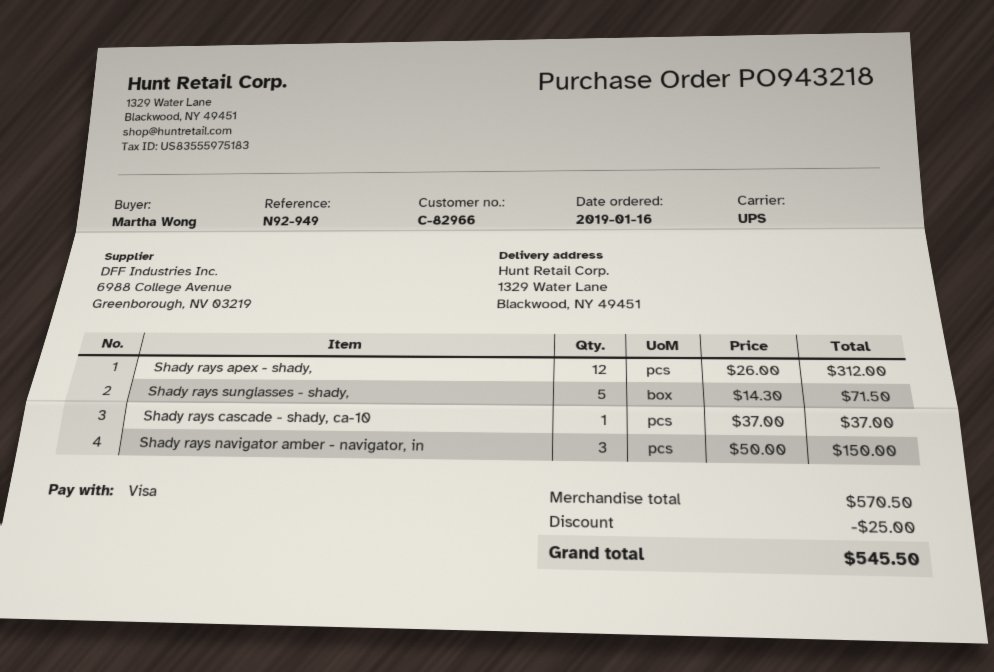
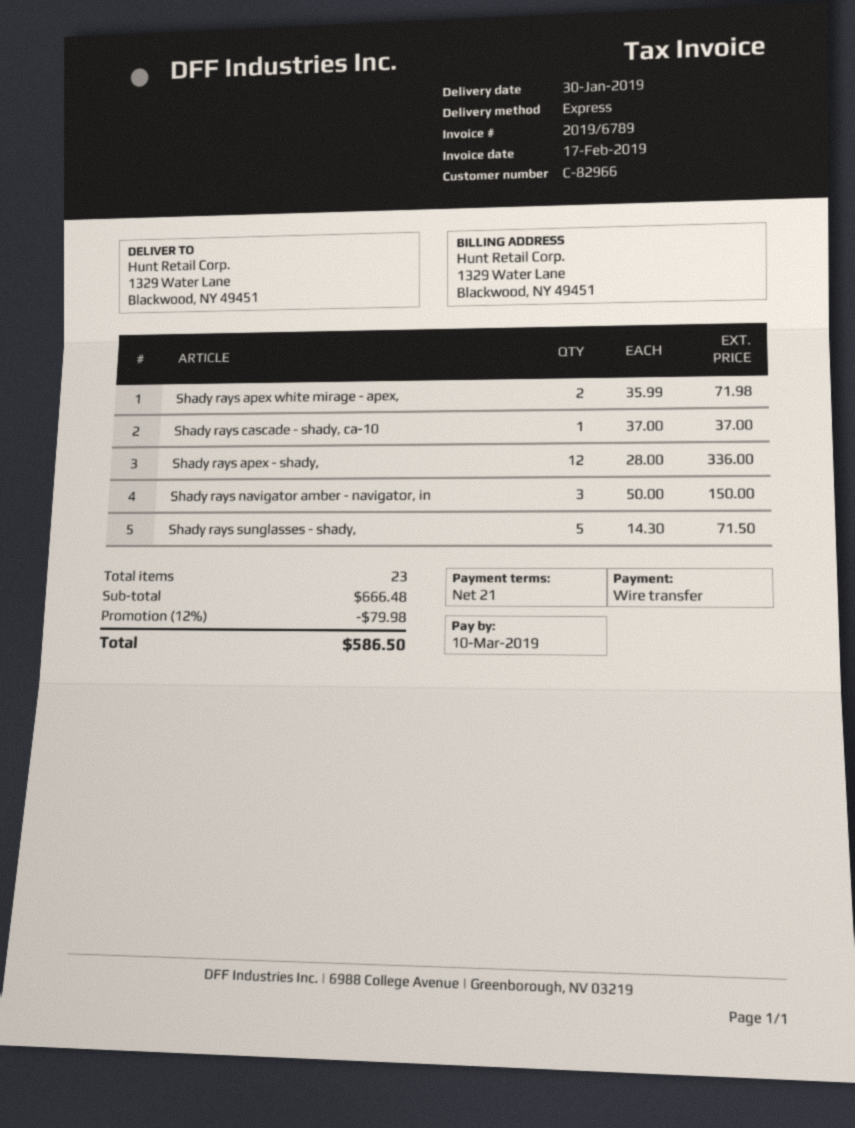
payment method: Visa -> bank transfer
shipping method: UPS -> express
Shady rays apex - shady,: 12 x 26.00 = 312.00 -> 12 x 28.00 = 336.00
Shady rays apex white mirage - apex,: none -> 2 x 35.99 = 71.98
subtotal: 570.50 -> 666.48
discount: 25.00 -> 79.98
total: 545.50 -> 586.50

